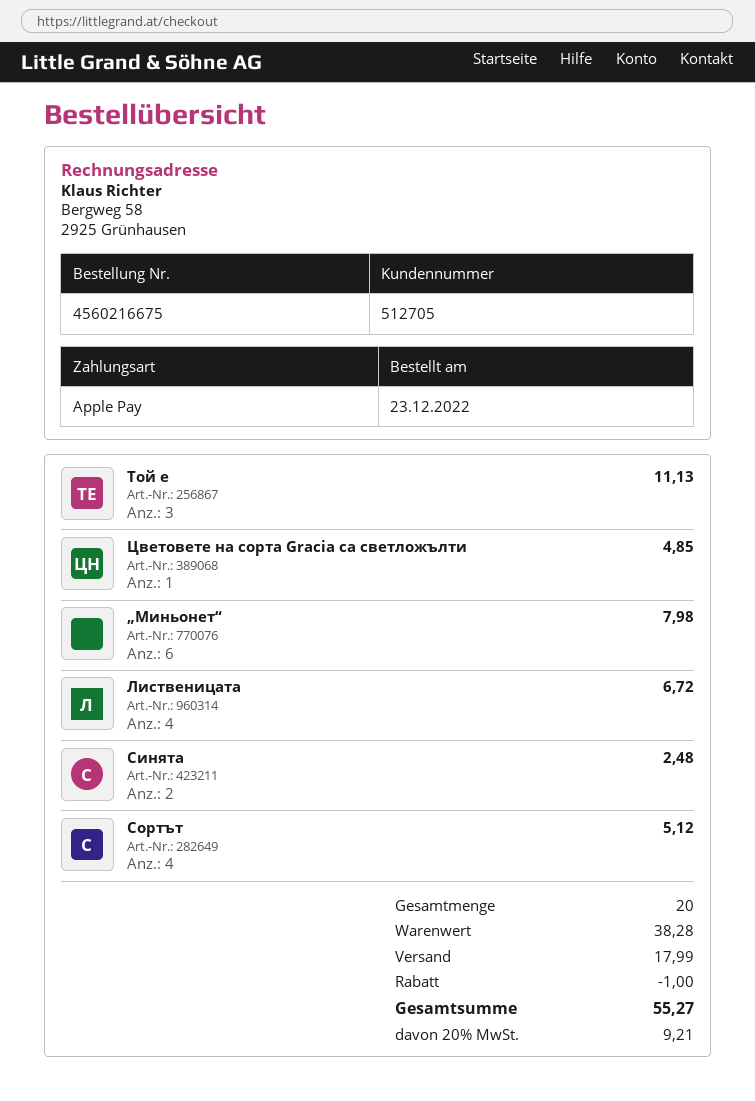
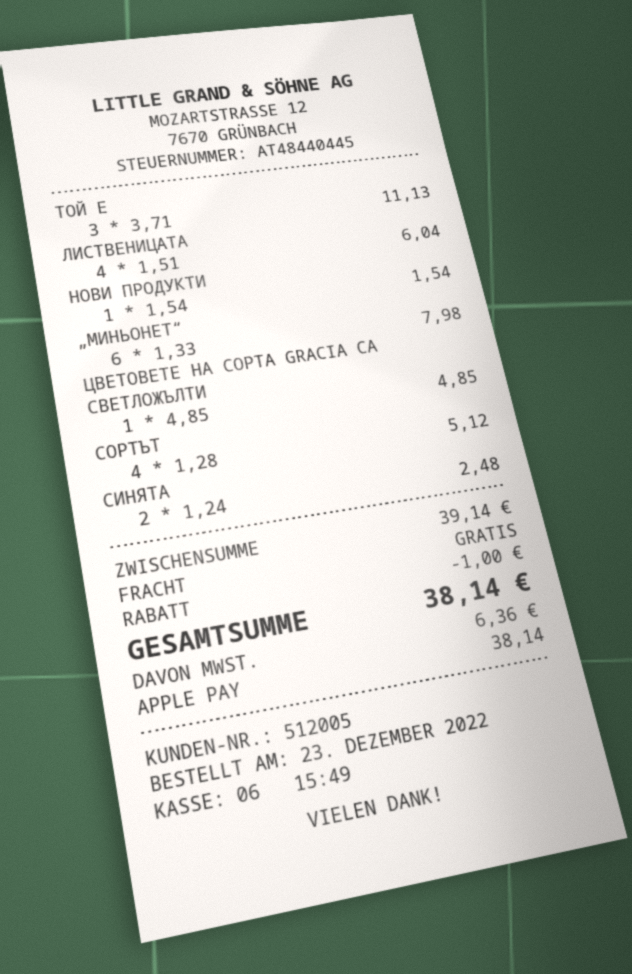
customer number: 512705 -> 512005
Лиственицата: 4 for 6.72 -> 4 for 6.04
НОВИ ПРОДУКТИ: none -> 1 for 1.54
subtotal: 38.28 -> 39.14
shipping: 17.99 -> 0.00
tax: 9.21 -> 6.36
total: 55.27 -> 38.14

